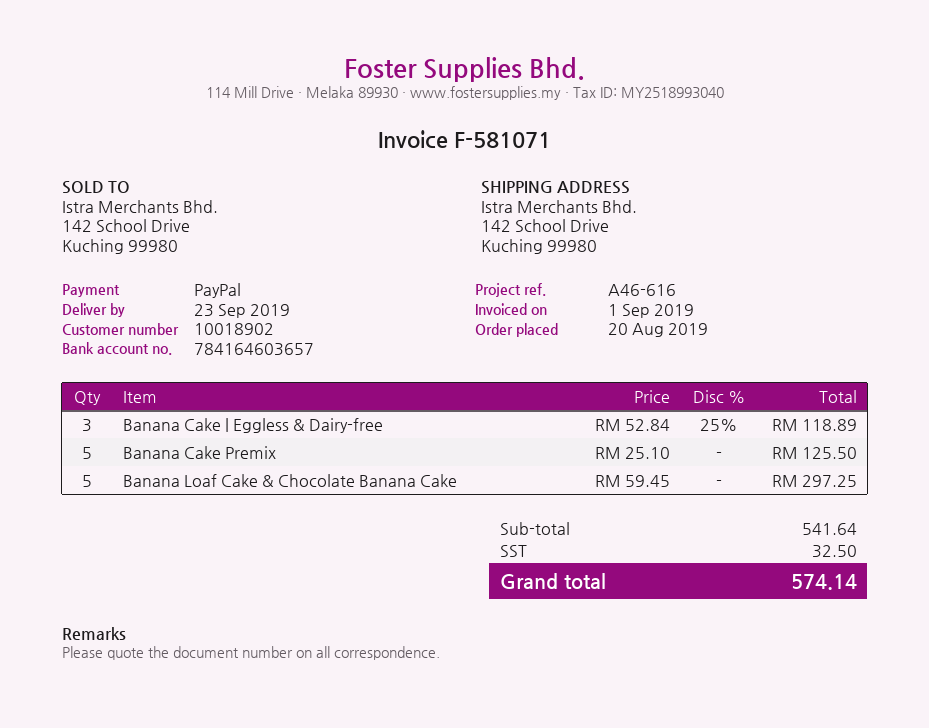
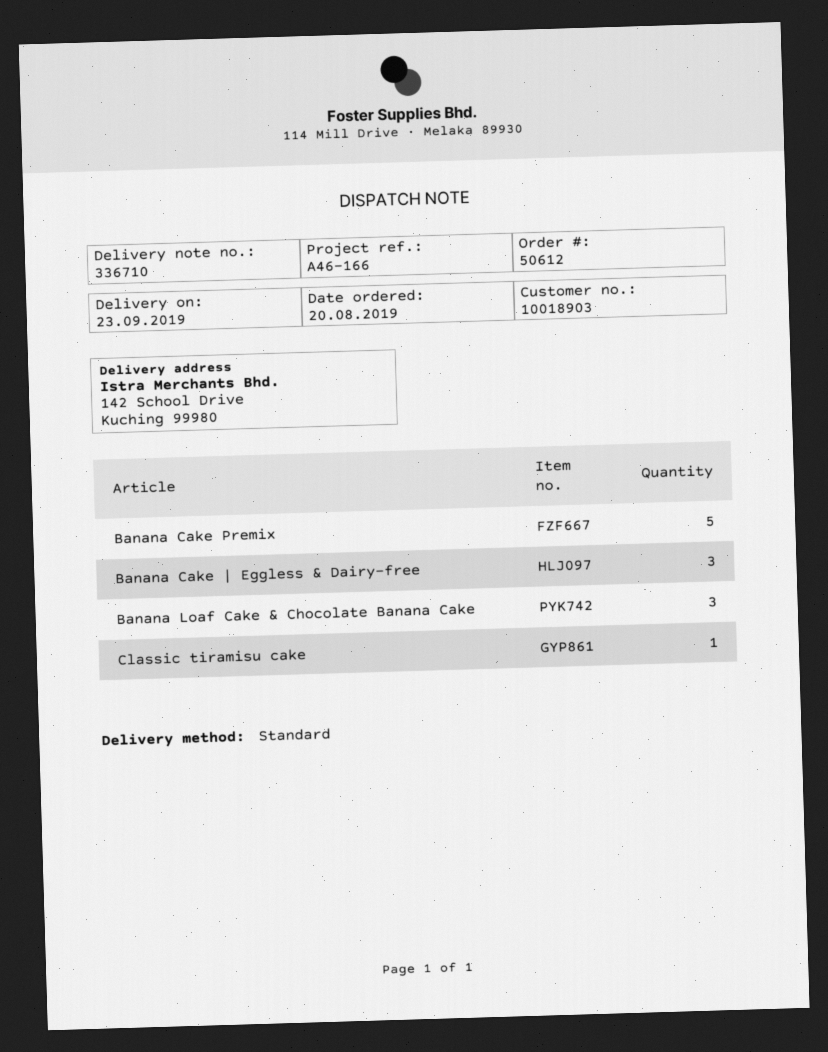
customer number: 10018902 -> 10018903
reference: A46-616 -> A46-166
Banana Loaf Cake & Chocolate Banana Cake: 5 -> 3
Classic tiramisu cake: none -> 1

